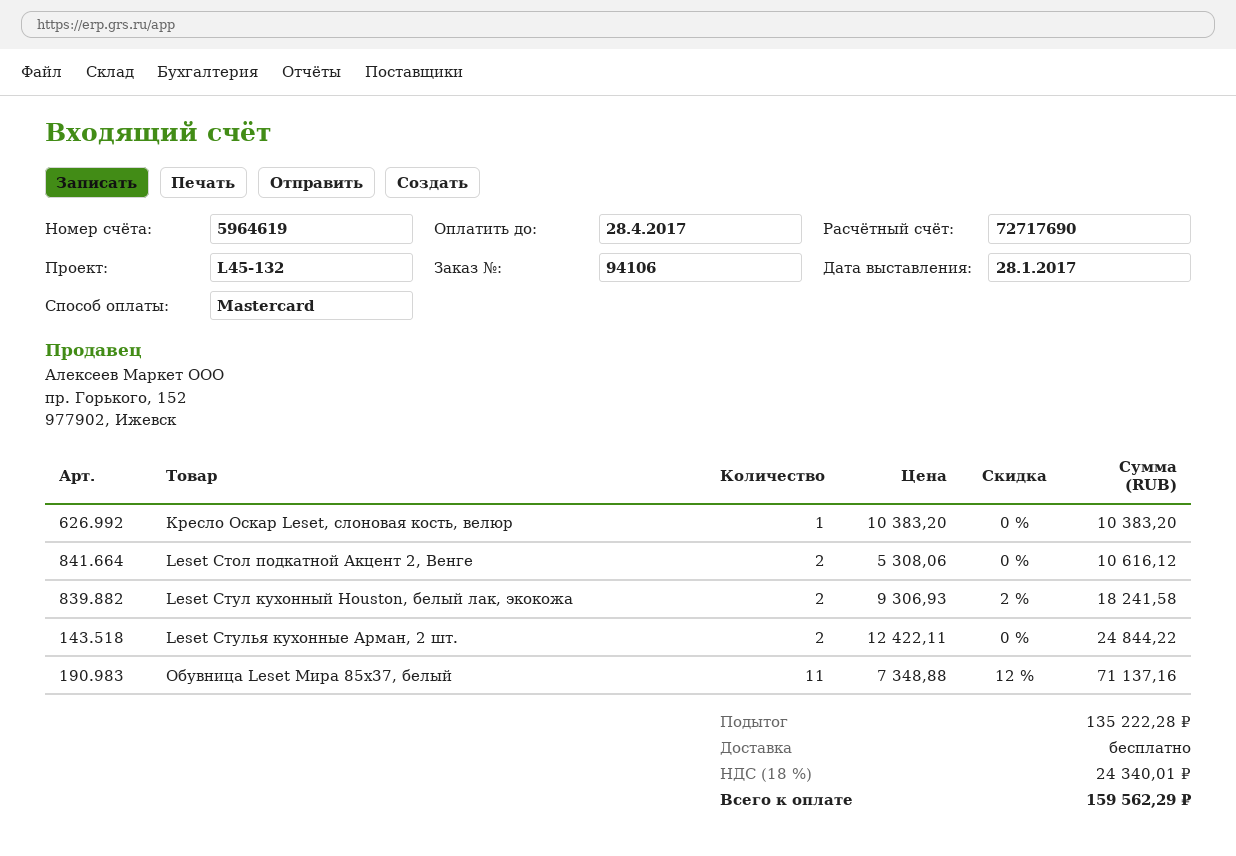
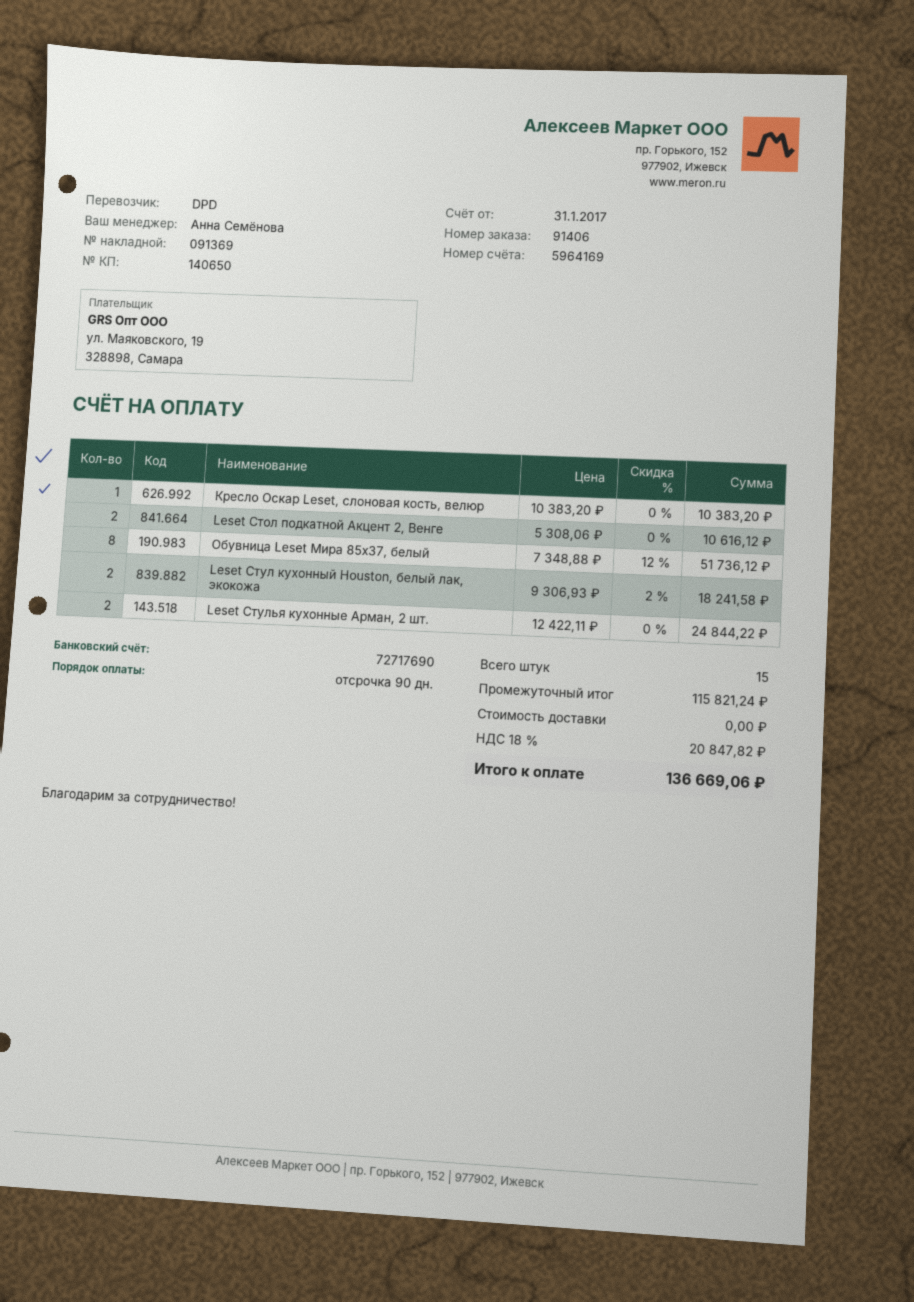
order number: 94106 -> 91406
invoice number: 5964619 -> 5964169
invoice date: 2017-01-28 -> 2017-01-31
Обувница Leset Мира 85х37, белый: 11 x 7348.88 - 12% = 71137.16 -> 8 x 7348.88 - 12% = 51736.12
subtotal: 135222.28 -> 115821.24
tax: 18% = 24340.01 -> 18% = 20847.82
total: 159562.29 -> 136669.06

